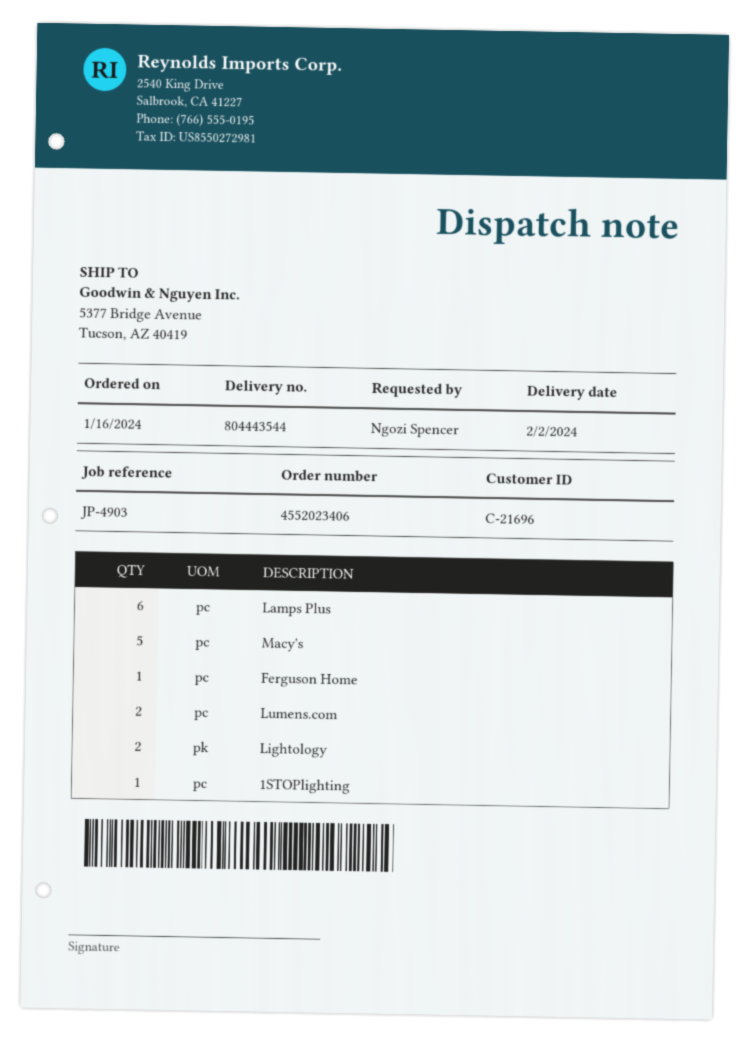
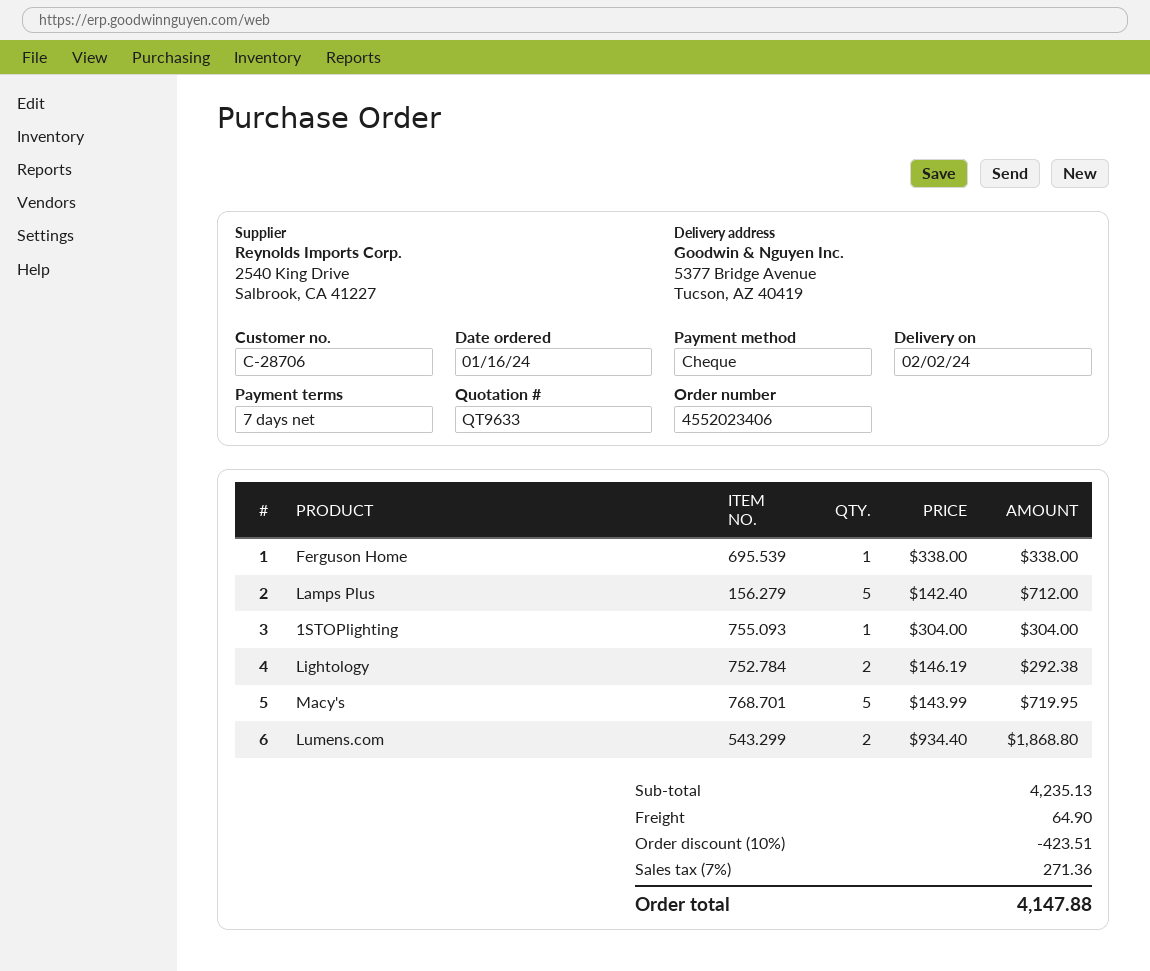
customer number: C-21696 -> C-28706
Lamps Plus: 6 -> 5

